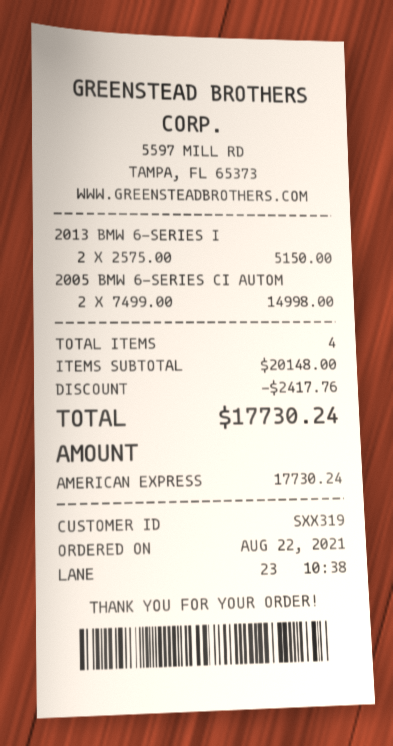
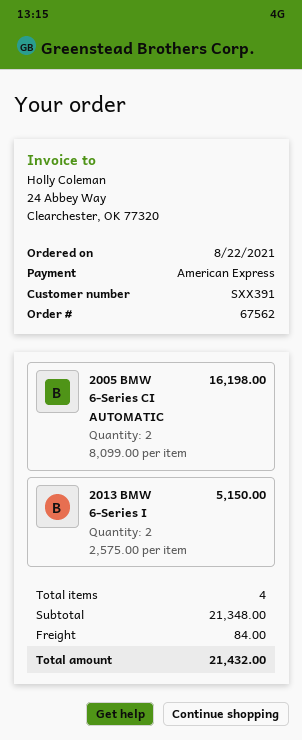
customer number: SXX319 -> SXX391
2005 BMW 6-SERIES CI AUTOM: 2 x 7499.00 = 14998.00 -> 2 x 8099.00 = 16198.00
subtotal: 20148.00 -> 21348.00
discount: 2417.76 -> none
shipping: none -> 84.00
total: 17730.24 -> 21432.00

